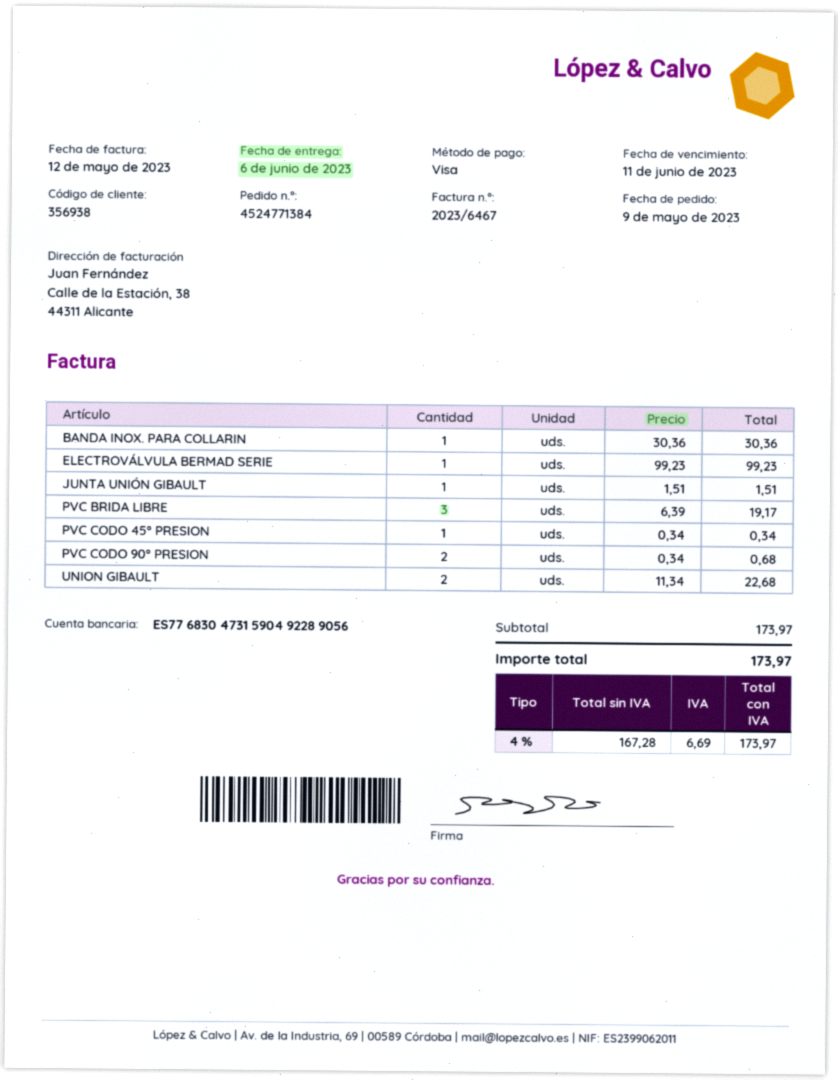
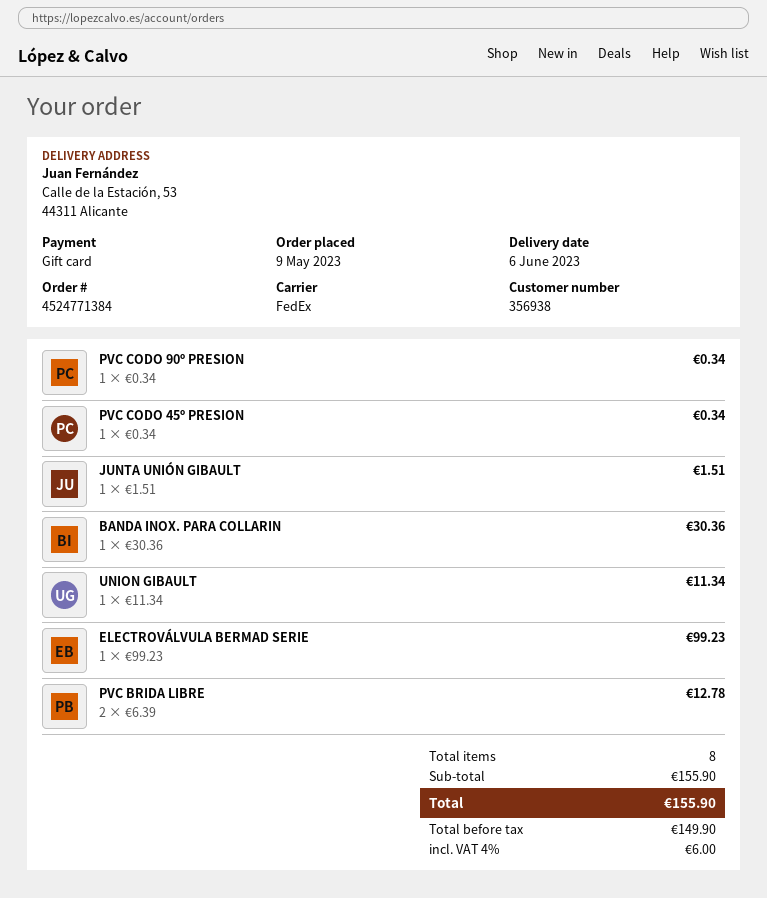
payment method: Visa -> gift card
PVC BRIDA LIBRE: 3 x 6.39 = 19.17 -> 2 x 6.39 = 12.78
PVC CODO 90º PRESION: 2 x 0.34 = 0.68 -> 1 x 0.34 = 0.34
UNION GIBAULT: 2 x 11.34 = 22.68 -> 1 x 11.34 = 11.34
subtotal: 173.97 -> 155.90
net: 167.28 -> 149.90
tax: 4% = 6.69 -> 4% = 6.00
total: 173.97 -> 155.90

